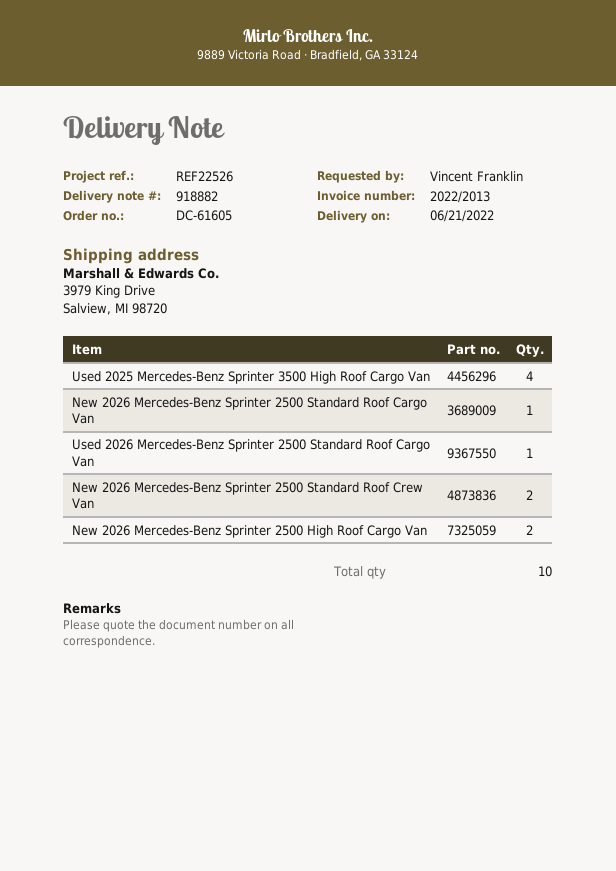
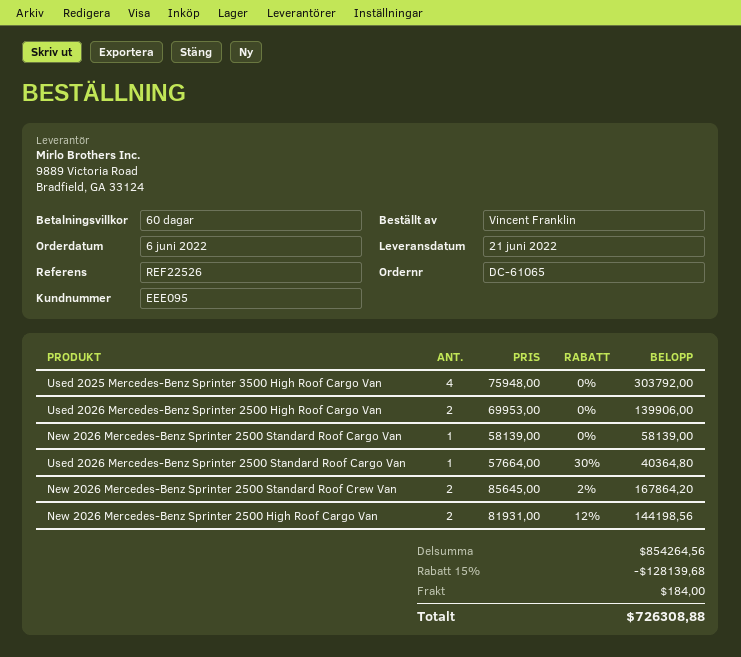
order number: DC-61605 -> DC-61065
Used 2026 Mercedes-Benz Sprinter 2500 High Roof Cargo Van: none -> 2

